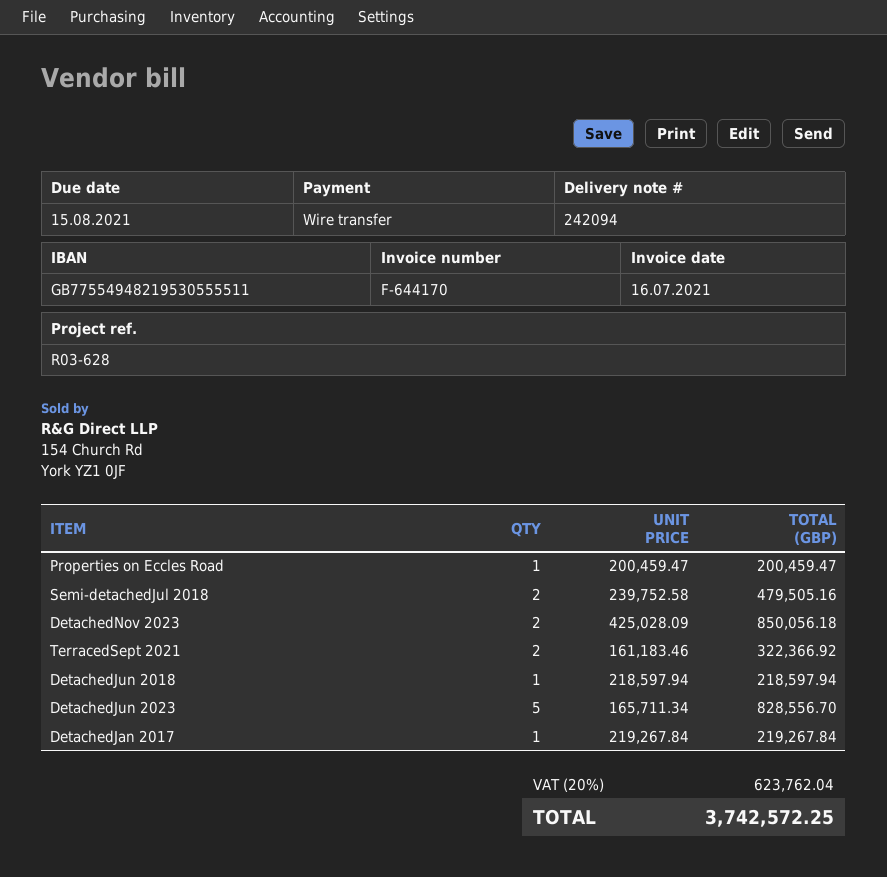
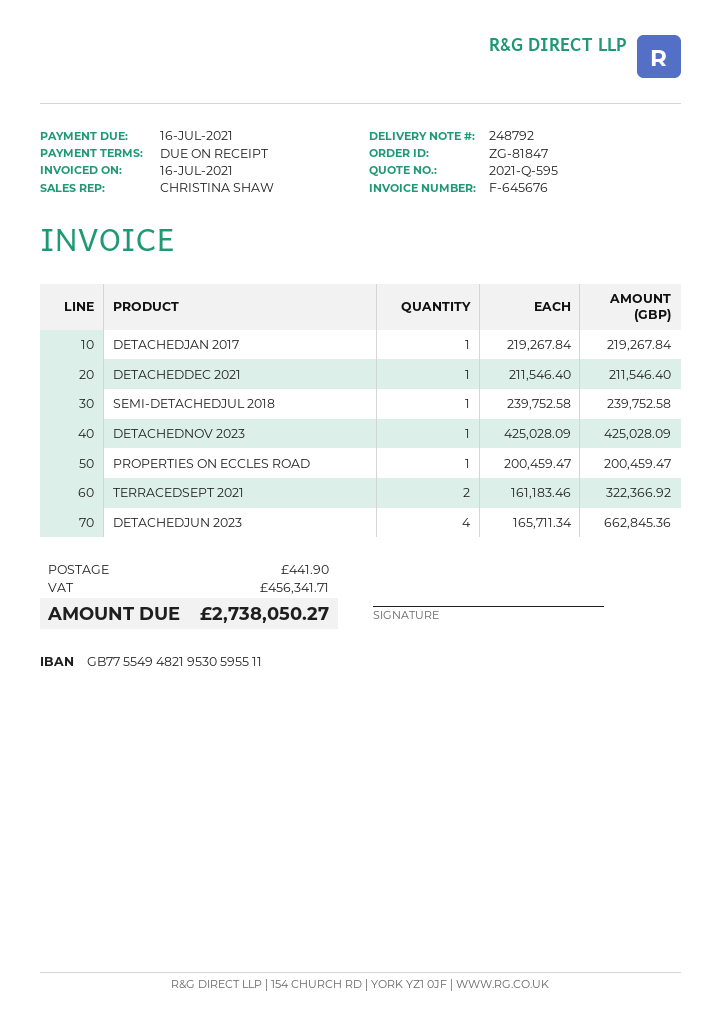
delivery note number: 242094 -> 248792
invoice number: F-644170 -> F-645676
due date: 2021-08-15 -> 2021-07-16
bank account: GB77554948219530555511 -> GB77554948219530595511
Semi-detachedJul 2018: 2 x 239752.58 = 479505.16 -> 1 x 239752.58 = 239752.58
DetachedNov 2023: 2 x 425028.09 = 850056.18 -> 1 x 425028.09 = 425028.09
DetachedJun 2018: 1 x 218597.94 = 218597.94 -> none
DetachedJun 2023: 5 x 165711.34 = 828556.70 -> 4 x 165711.34 = 662845.36
DETACHEDDEC 2021: none -> 1 x 211546.40 = 211546.40
shipping: none -> 441.90
tax: 623762.04 -> 456341.71
total: 3742572.25 -> 2738050.27

